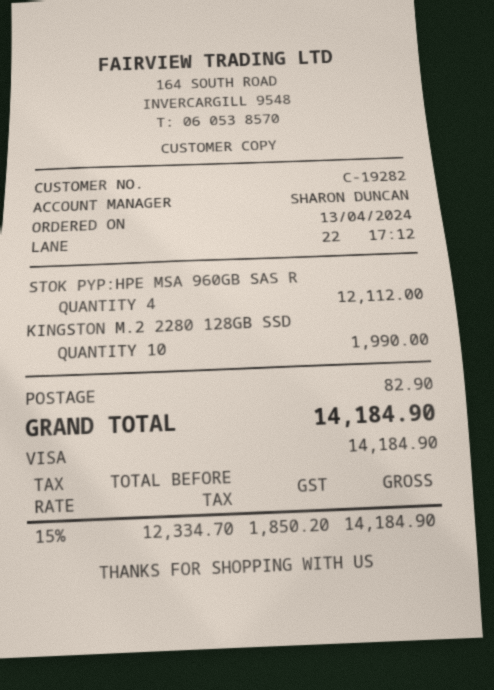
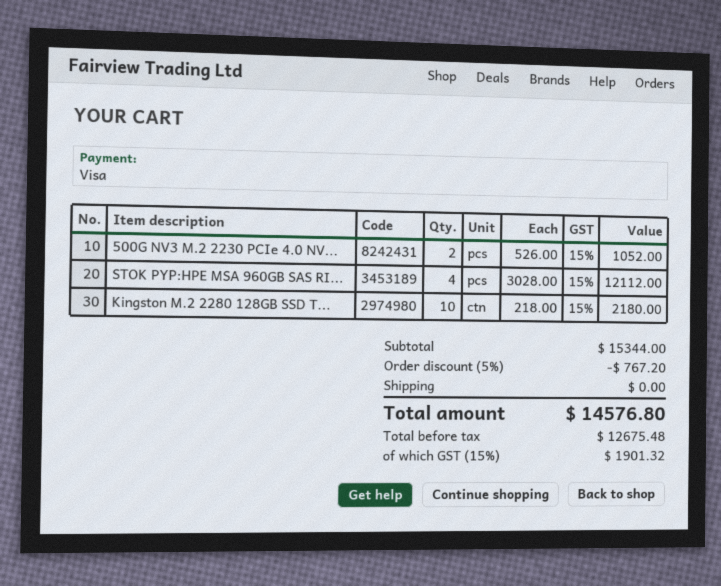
KINGSTON M.2 2280 128GB SSD: 10 for 1990.00 -> 10 for 2180.00
500G NV3 M.2 2230 PCIe 4.0 NV...: none -> 2 for 1052.00
discount: none -> 5% = 767.20
shipping: 82.90 -> 0.00
net: 12334.70 -> 12675.48
tax: 15% = 1850.20 -> 15% = 1901.32
total: 14184.90 -> 14576.80

